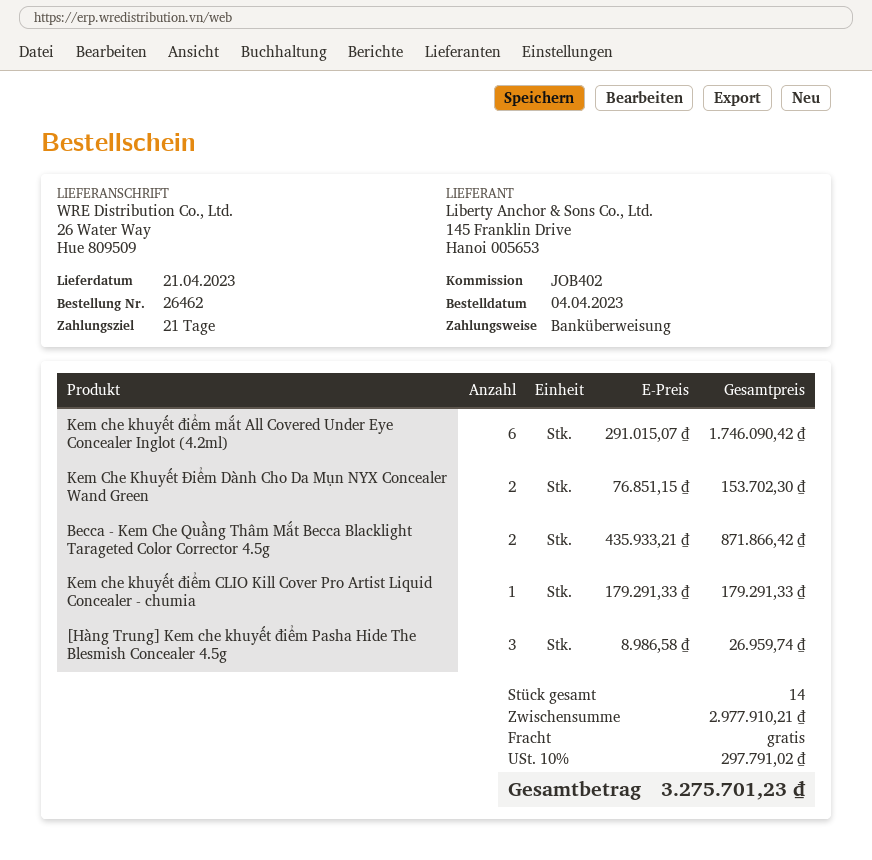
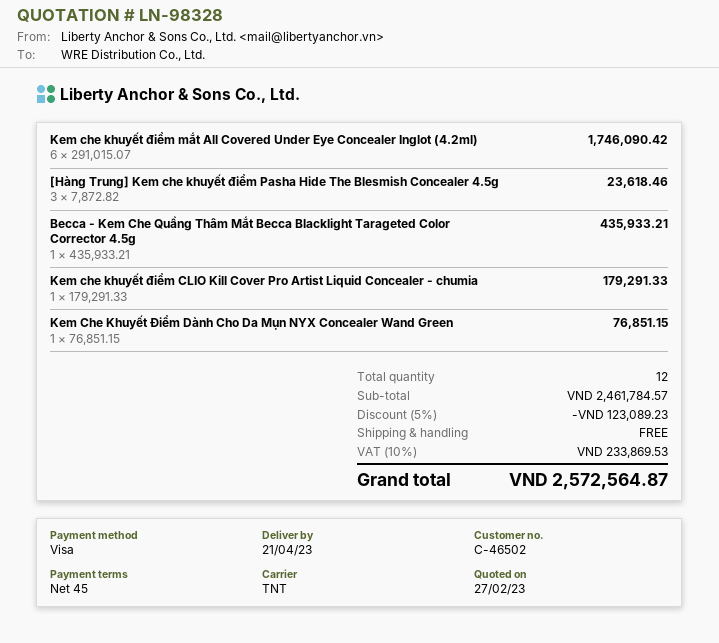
payment terms: 21 days -> 45 days
payment method: bank transfer -> Visa
Kem Che Khuyết Điểm Dành Cho Da Mụn NYX Concealer Wand Green: 2 x 76851.15 = 153702.30 -> 1 x 76851.15 = 76851.15
Becca - Kem Che Quầng Thâm Mắt Becca Blacklight Tarageted Color Corrector 4.5g: 2 x 435933.21 = 871866.42 -> 1 x 435933.21 = 435933.21
[Hàng Trung] Kem che khuyết điểm Pasha Hide The Blesmish Concealer 4.5g: 3 x 8986.58 = 26959.74 -> 3 x 7872.82 = 23618.46
total quantity: 14 -> 12
subtotal: 2977910.21 -> 2461784.57
discount: none -> 5% = 123089.23
tax: 10% = 297791.02 -> 10% = 233869.53
total: 3275701.23 -> 2572564.87

